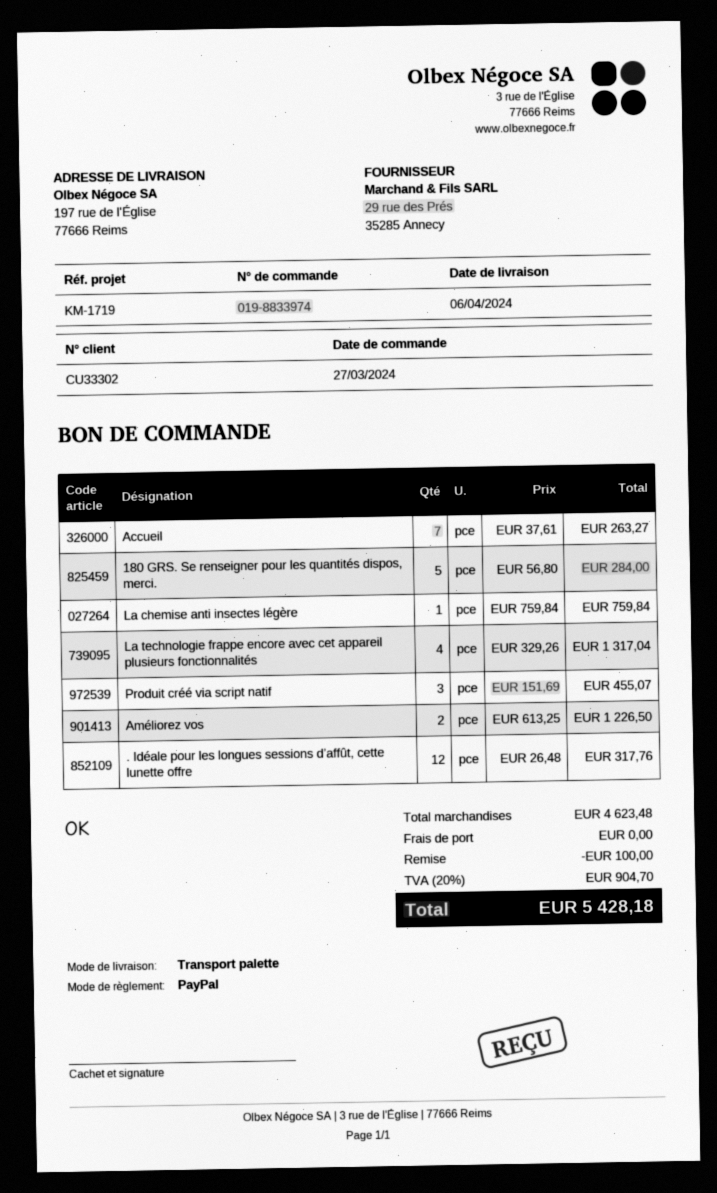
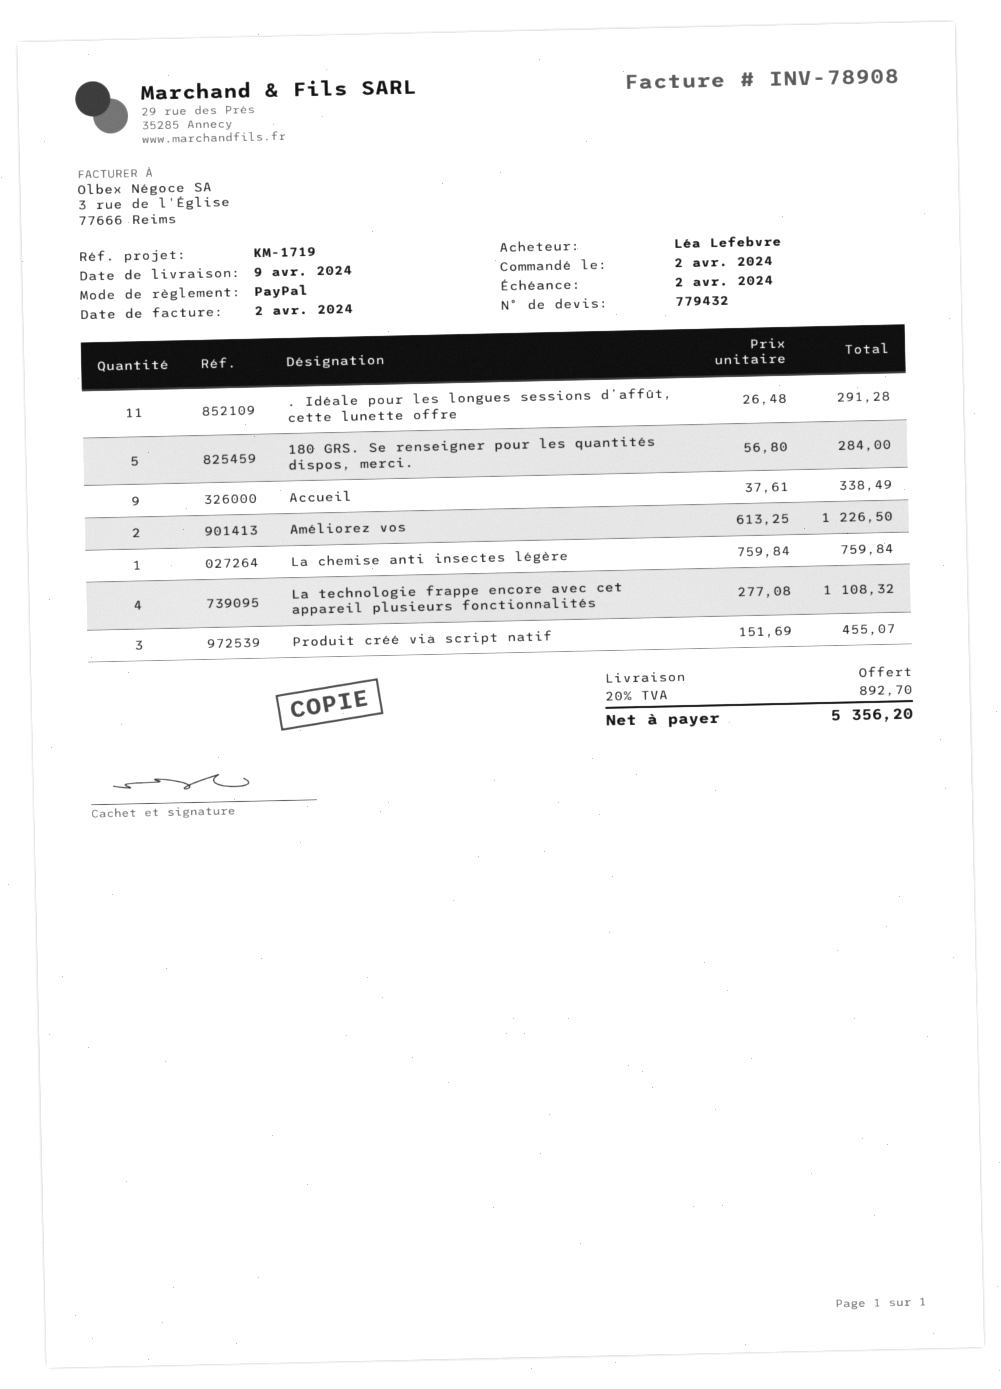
order date: 2024-03-27 -> 2024-04-02
delivery date: 2024-04-06 -> 2024-04-09
Accueil: 7 x 37.61 = 263.27 -> 9 x 37.61 = 338.49
La technologie frappe encore avec cet appareil plusieurs fonctionnalités: 4 x 329.26 = 1317.04 -> 4 x 277.08 = 1108.32
. Idéale pour les longues sessions d’affût, cette lunette offre: 12 x 26.48 = 317.76 -> 11 x 26.48 = 291.28
discount: 100.00 -> none
tax: 20% = 904.70 -> 20% = 892.70
total: 5428.18 -> 5356.20

